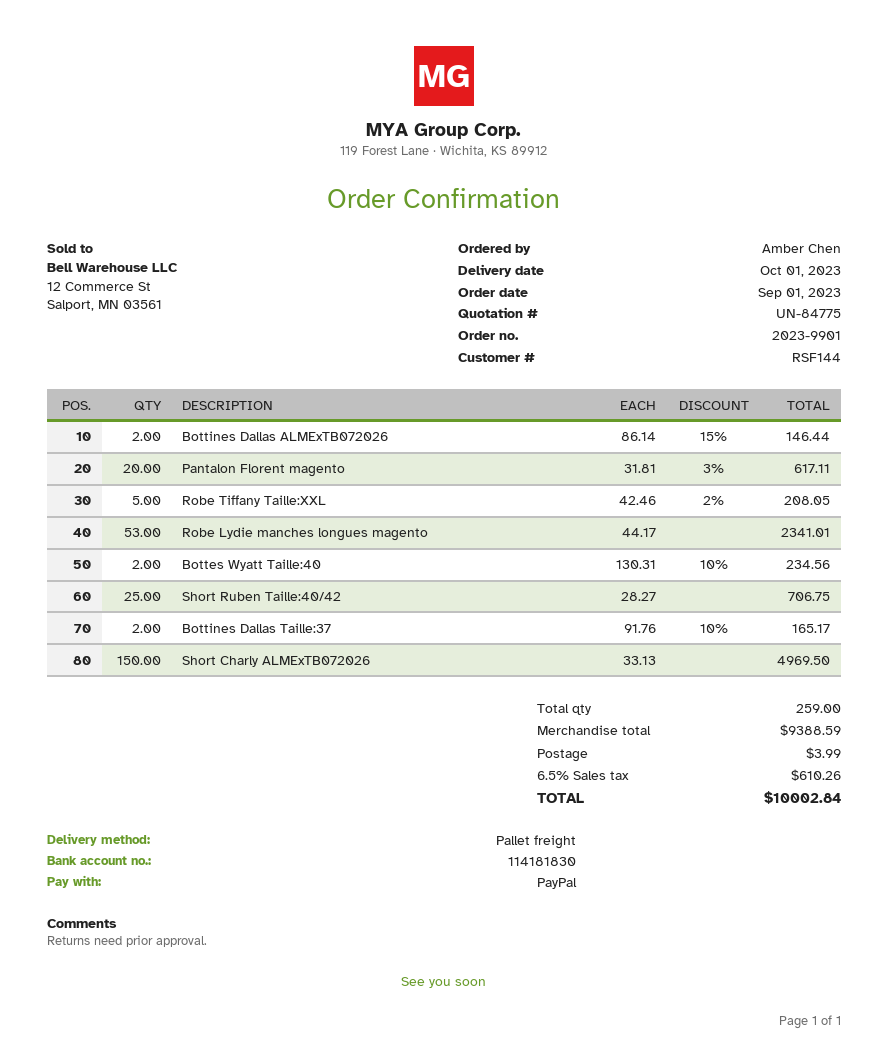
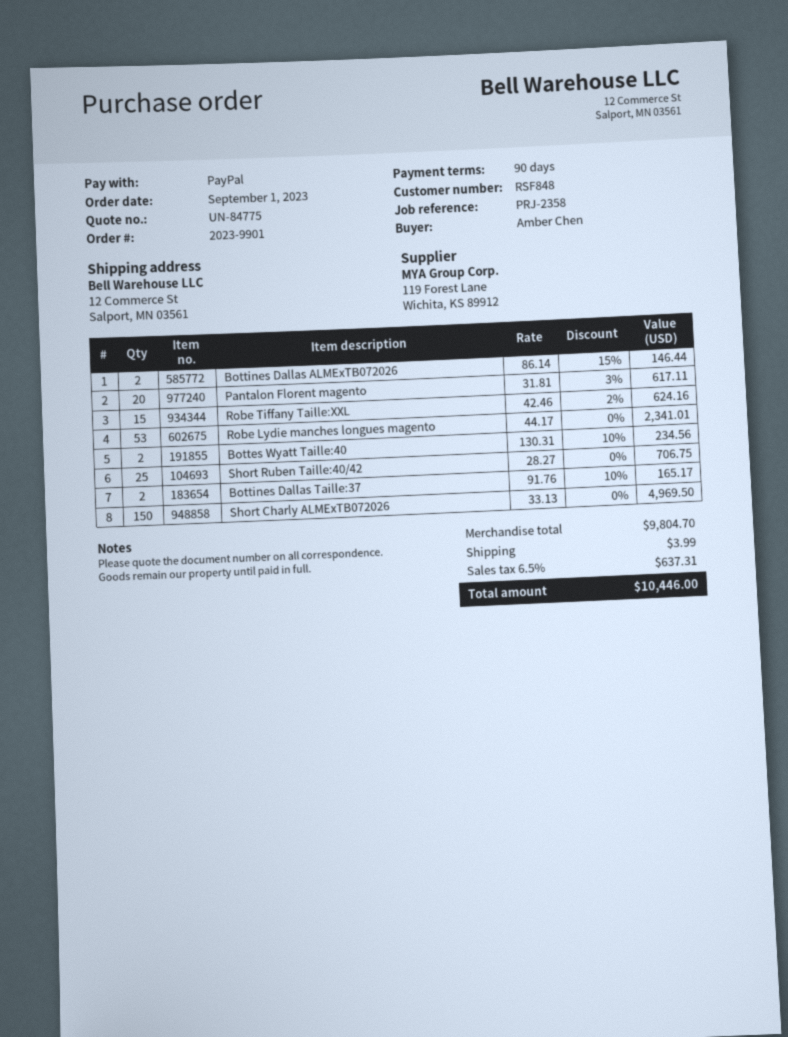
customer number: RSF144 -> RSF848
Robe Tiffany Taille:XXL: 5 x 42.46 - 2% = 208.05 -> 15 x 42.46 - 2% = 624.16
subtotal: 9388.59 -> 9804.70
tax: 6.5% = 610.26 -> 6.5% = 637.31
total: 10002.84 -> 10446.00

